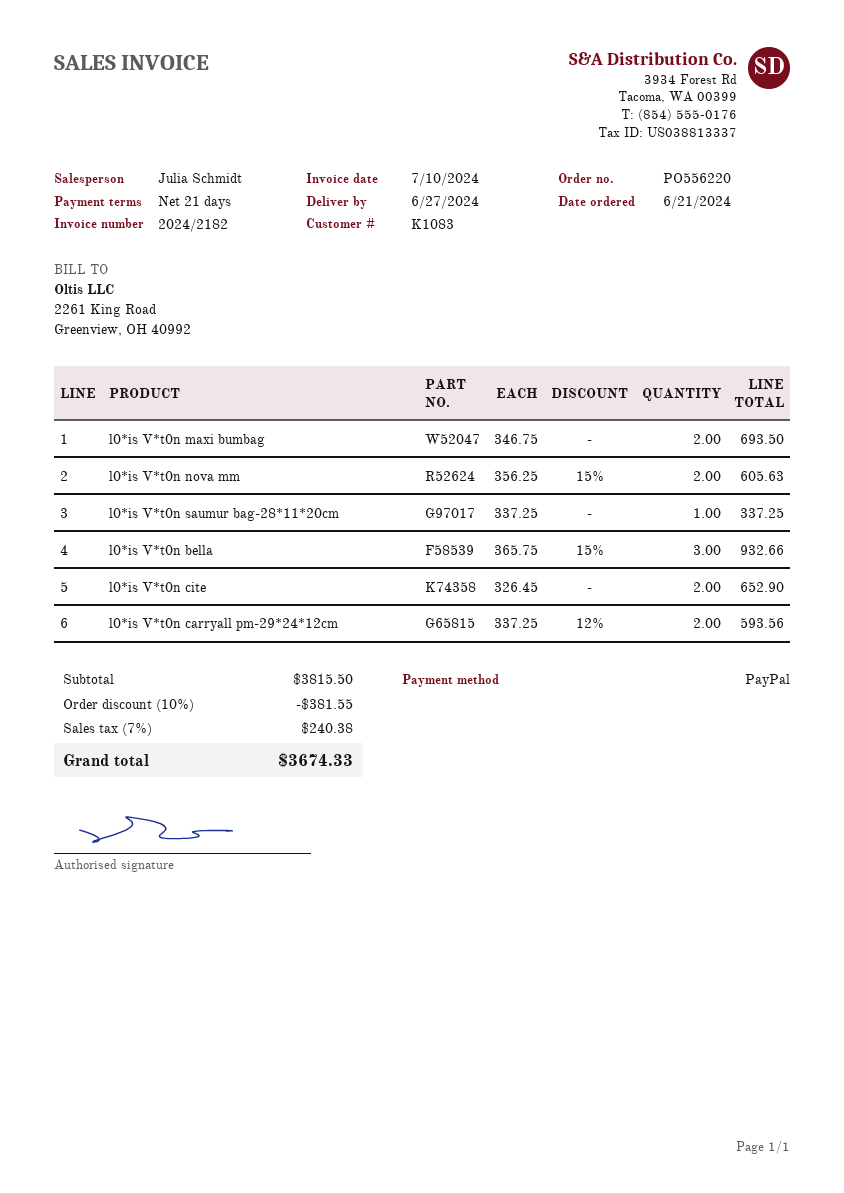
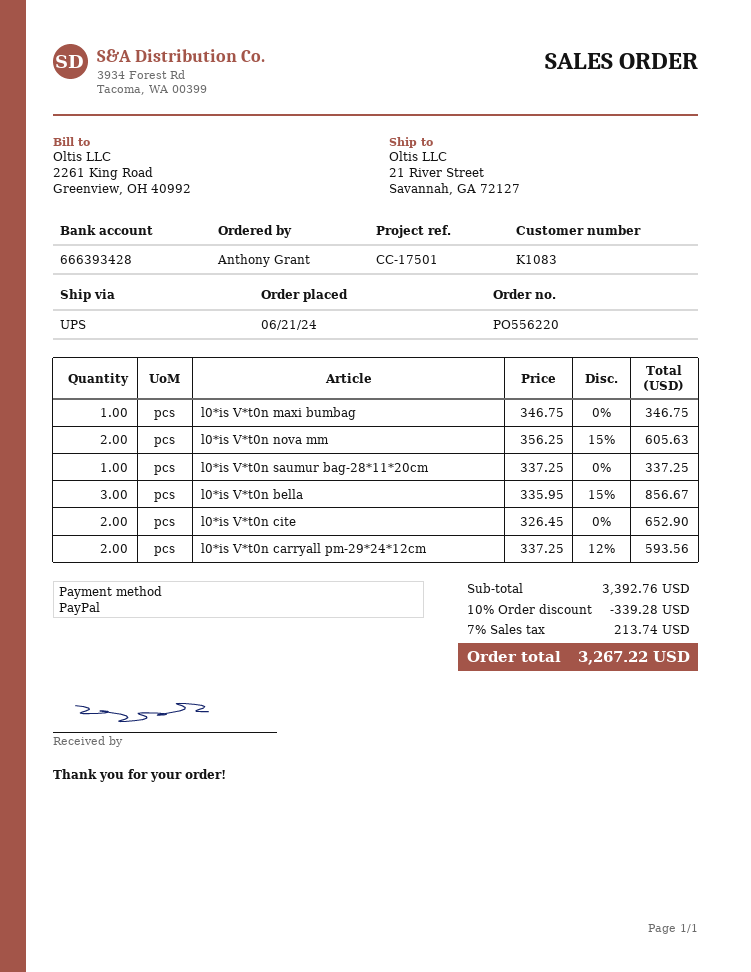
l0*is V*t0n maxi bumbag: 2 x 346.75 = 693.50 -> 1 x 346.75 = 346.75
l0*is V*t0n bella: 3 x 365.75 - 15% = 932.66 -> 3 x 335.95 - 15% = 856.67
subtotal: 3815.50 -> 3392.76
discount: 10% = 381.55 -> 10% = 339.28
tax: 7% = 240.38 -> 7% = 213.74
total: 3674.33 -> 3267.22

